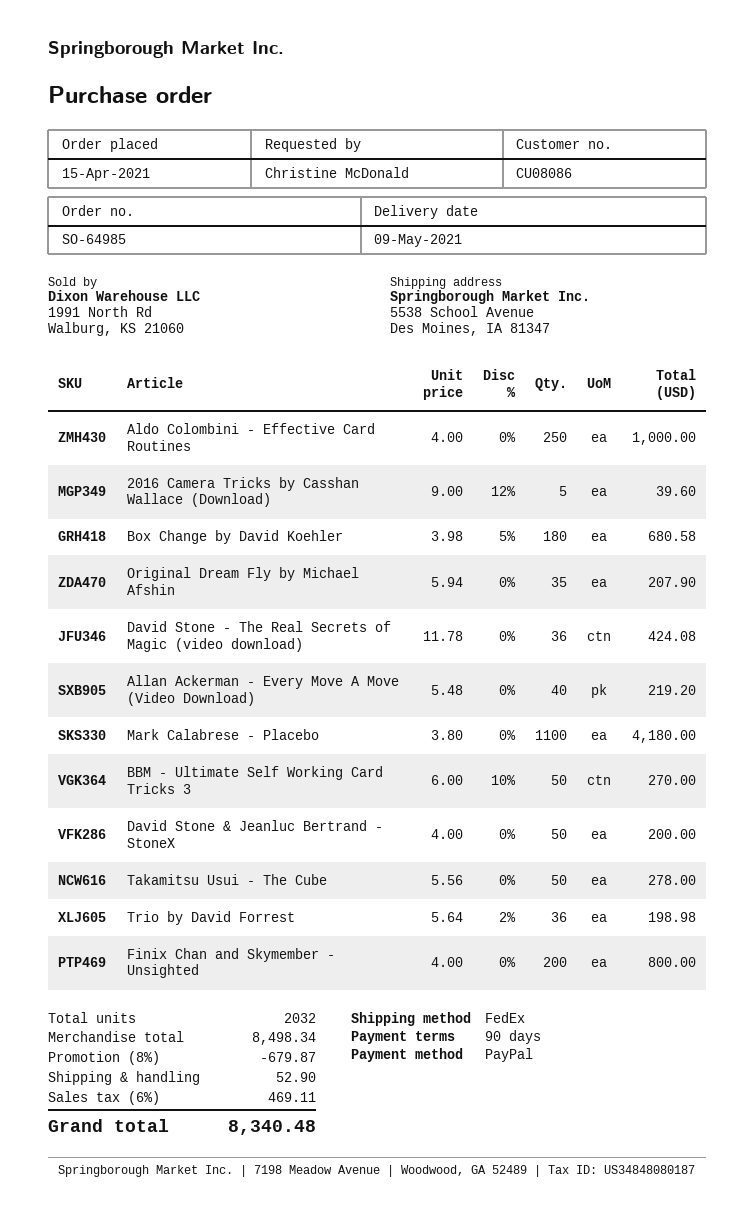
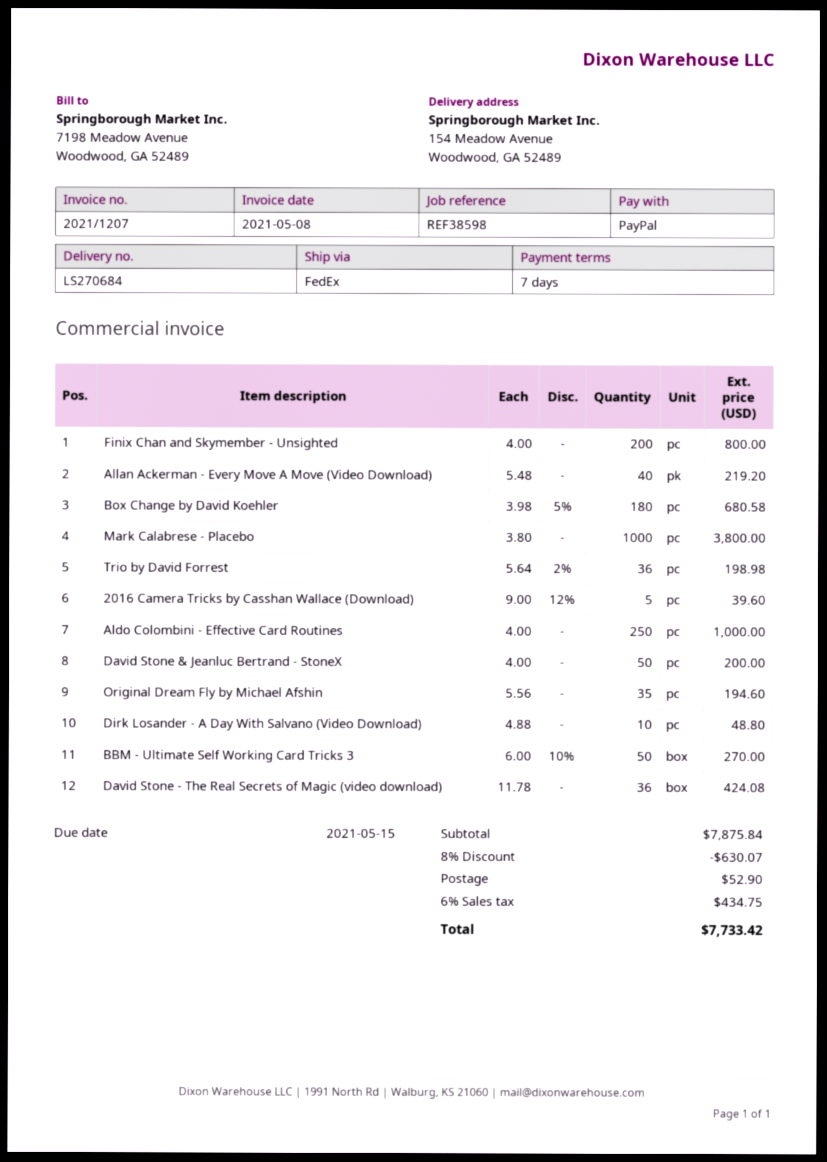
payment terms: 90 days -> 7 days
ship to: 5538 School Avenue, Des Moines, IA 81347 -> 154 Meadow Avenue, Woodwood, GA 52489
Original Dream Fly by Michael Afshin: 35 x 5.94 = 207.90 -> 35 x 5.56 = 194.60
Mark Calabrese - Placebo: 1100 x 3.80 = 4180.00 -> 1000 x 3.80 = 3800.00
Takamitsu Usui - The Cube: 50 x 5.56 = 278.00 -> none
Dirk Losander - A Day With Salvano (Video Download): none -> 10 x 4.88 = 48.80
subtotal: 8498.34 -> 7875.84
discount: 8% = 679.87 -> 8% = 630.07
tax: 6% = 469.11 -> 6% = 434.75
total: 8340.48 -> 7733.42

